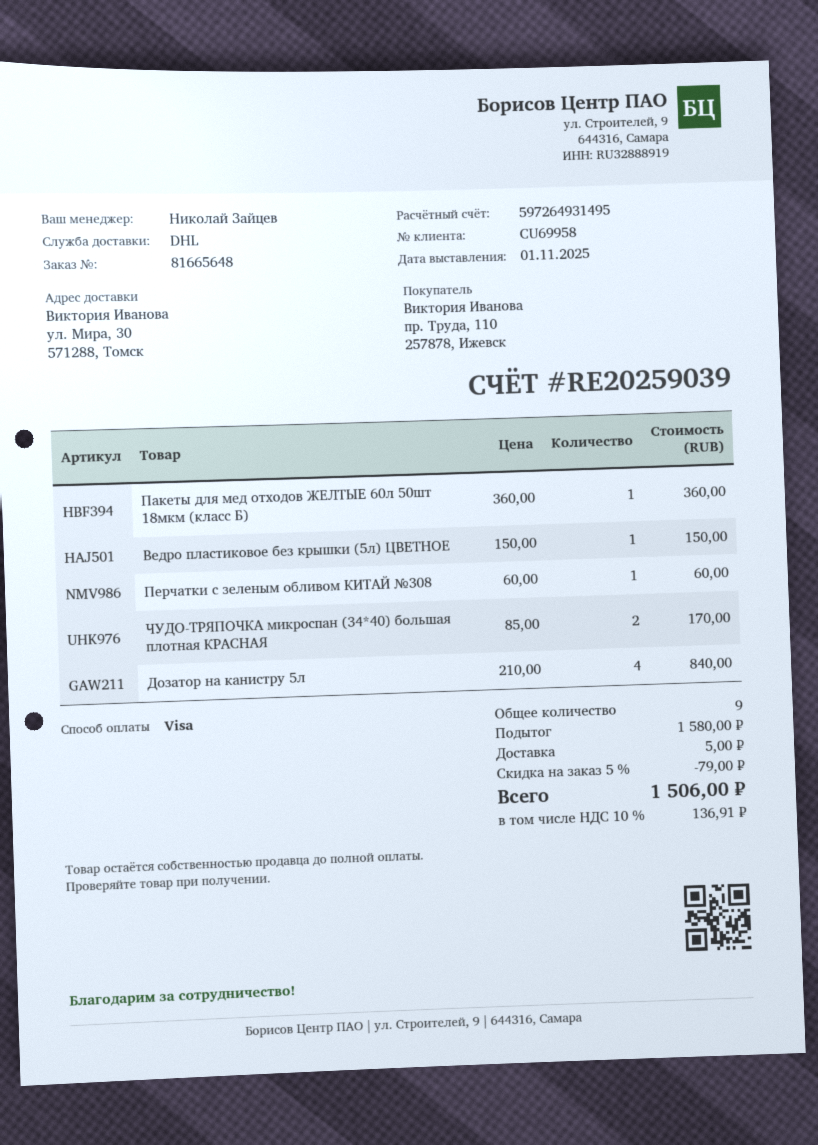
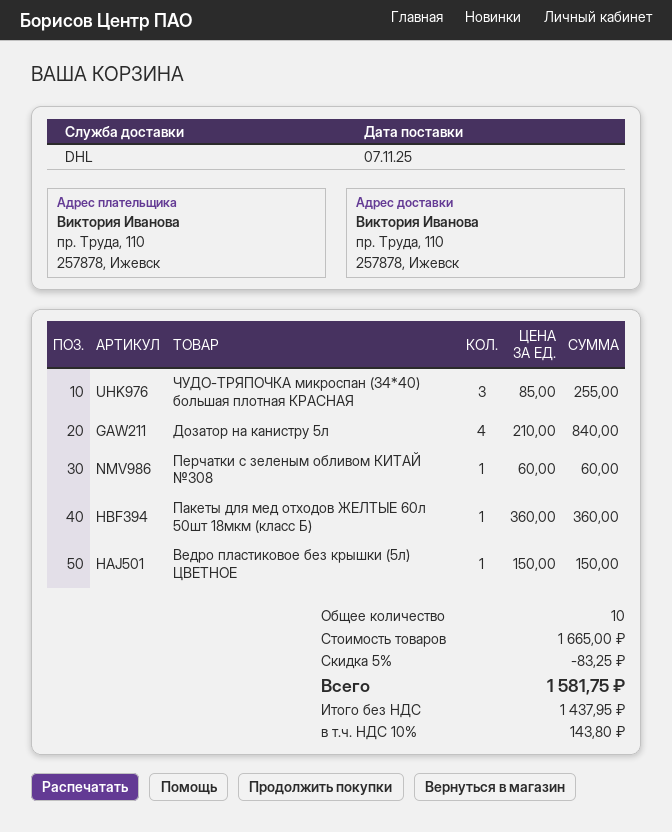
ship to: ул. Мира, 30, 571288, Томск -> пр. Труда, 110, 257878, Ижевск
ЧУДО-ТРЯПОЧКА микроспан (34*40) большая плотная КРАСНАЯ: 2 x 85.00 = 170.00 -> 3 x 85.00 = 255.00
total quantity: 9 -> 10
subtotal: 1580.00 -> 1665.00
discount: 5% = 79.00 -> 5% = 83.25
shipping: 5.00 -> none
tax: 10% = 136.91 -> 10% = 143.80
total: 1506.00 -> 1581.75

